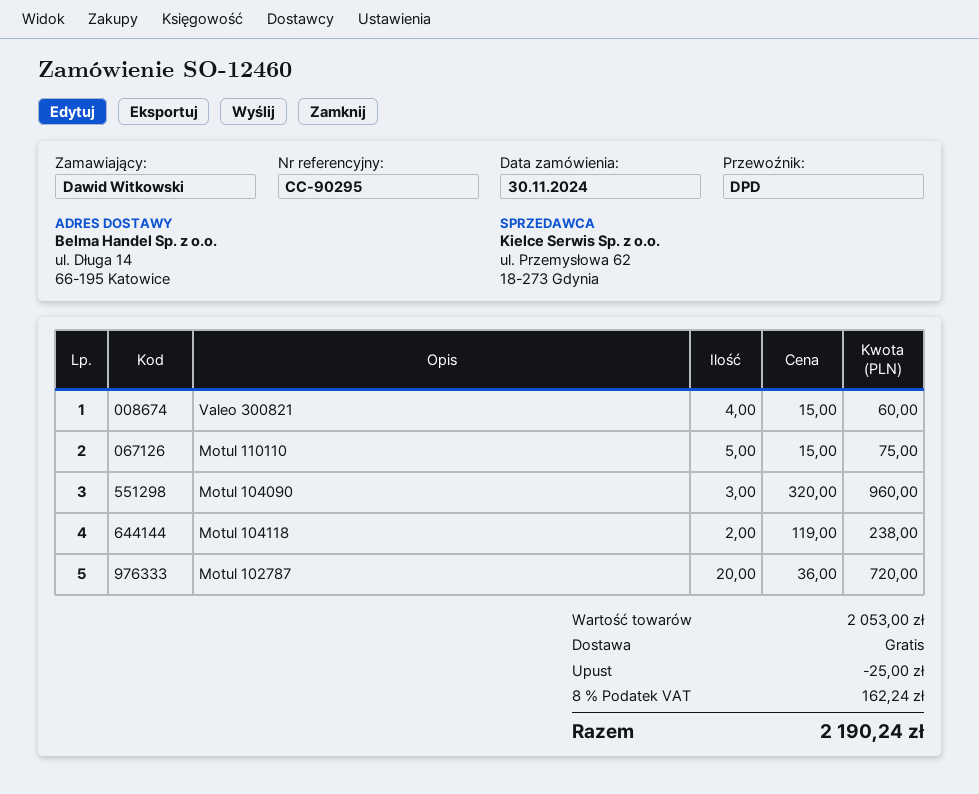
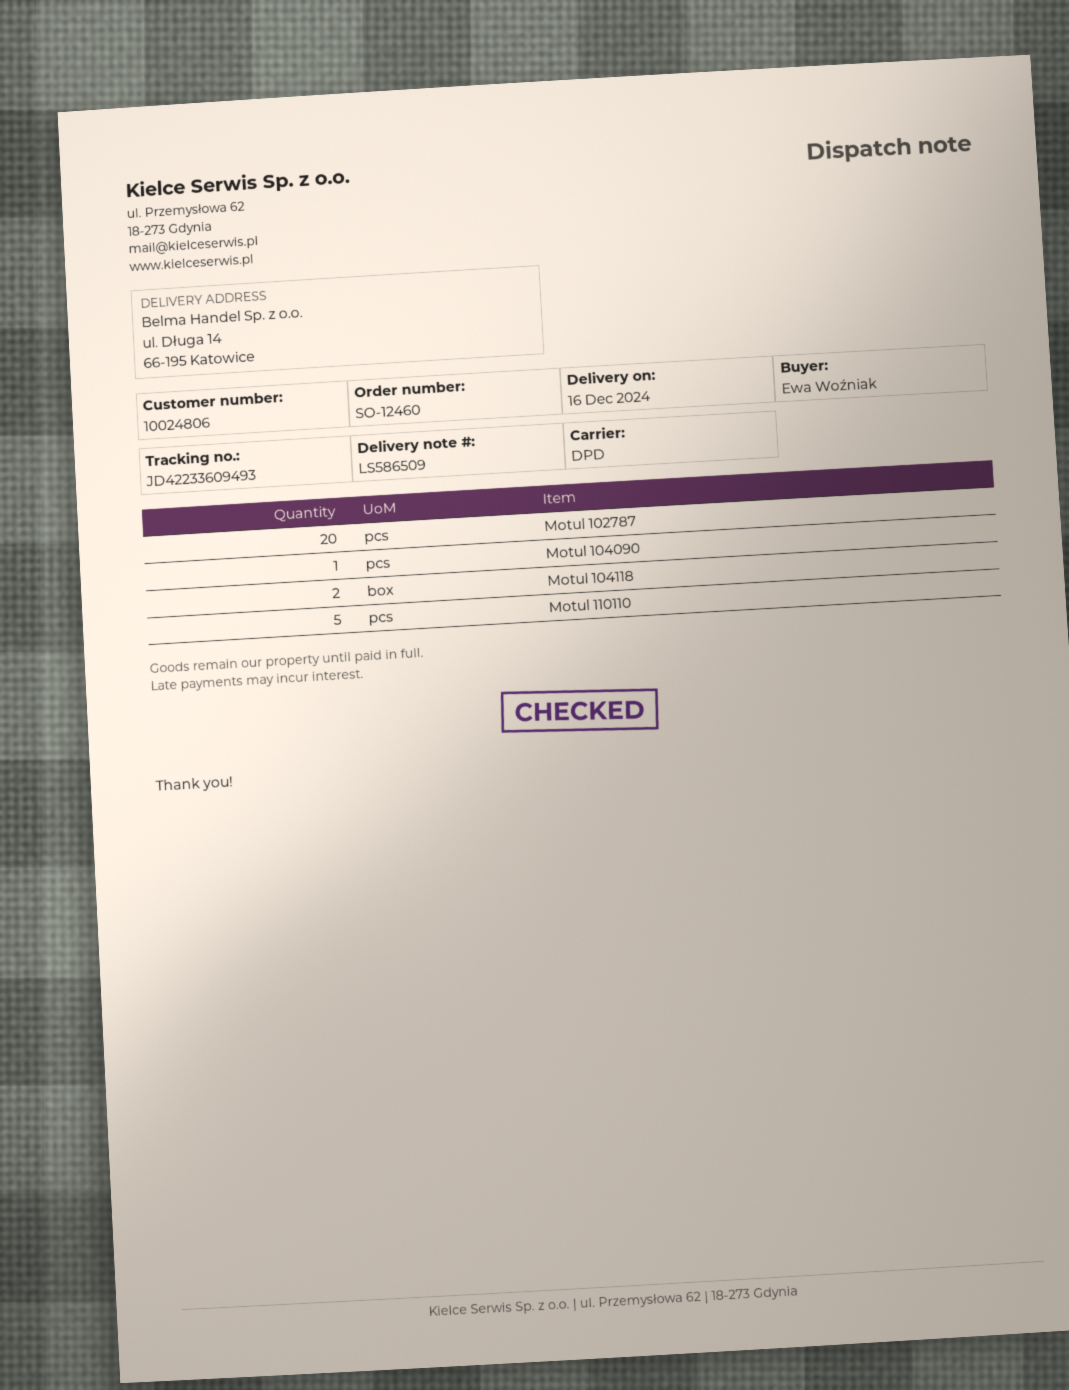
ordered by: Dawid Witkowski -> Ewa Woźniak
Valeo 300821: 4 -> none
Motul 104090: 3 -> 1

